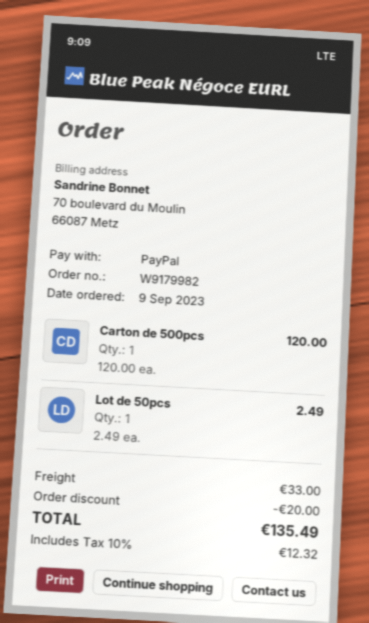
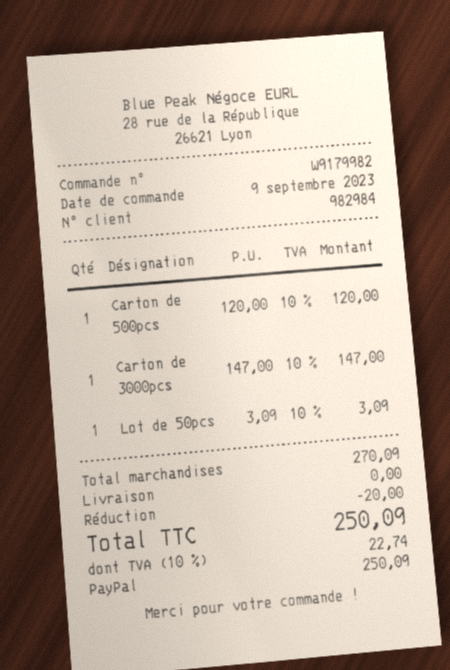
Lot de 50pcs: 1 x 2.49 = 2.49 -> 1 x 3.09 = 3.09
Carton de 3000pcs: none -> 1 x 147.00 = 147.00
shipping: 33.00 -> 0.00
tax: 10% = 12.32 -> 10% = 22.74
total: 135.49 -> 250.09

